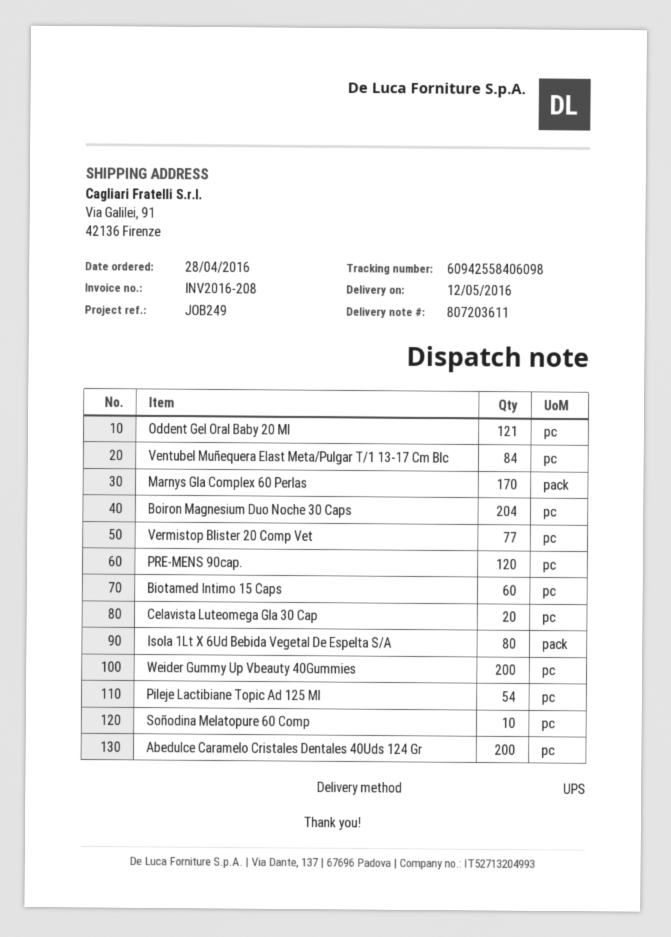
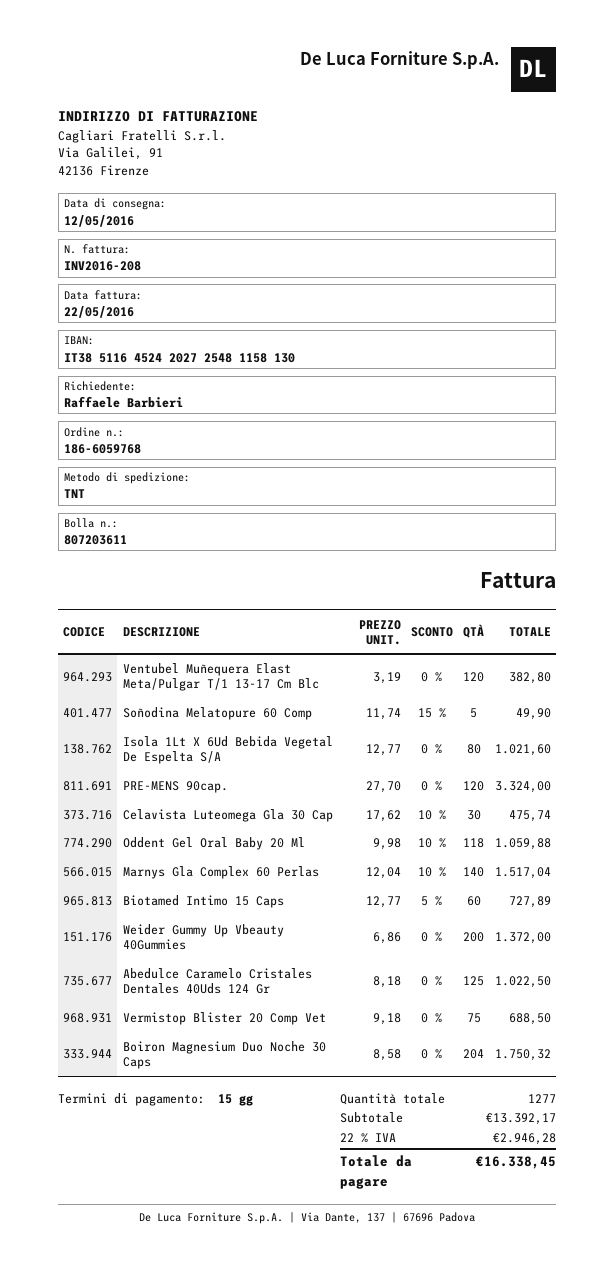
shipping method: UPS -> TNT
Oddent Gel Oral Baby 20 Ml: 121 -> 118
Ventubel Muñequera Elast Meta/Pulgar T/1 13-17 Cm Blc: 84 -> 120
Marnys Gla Complex 60 Perlas: 170 -> 140
Vermistop Blister 20 Comp Vet: 77 -> 75
Celavista Luteomega Gla 30 Cap: 20 -> 30
Pileje Lactibiane Topic Ad 125 Ml: 54 -> none
Soñodina Melatopure 60 Comp: 10 -> 5
Abedulce Caramelo Cristales Dentales 40Uds 124 Gr: 200 -> 125

